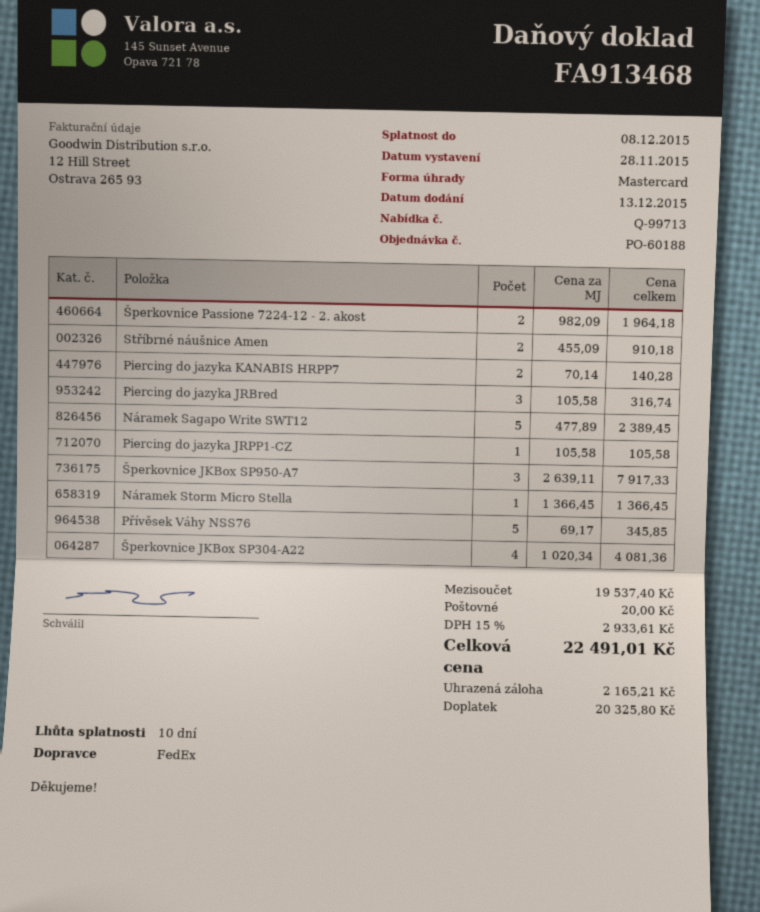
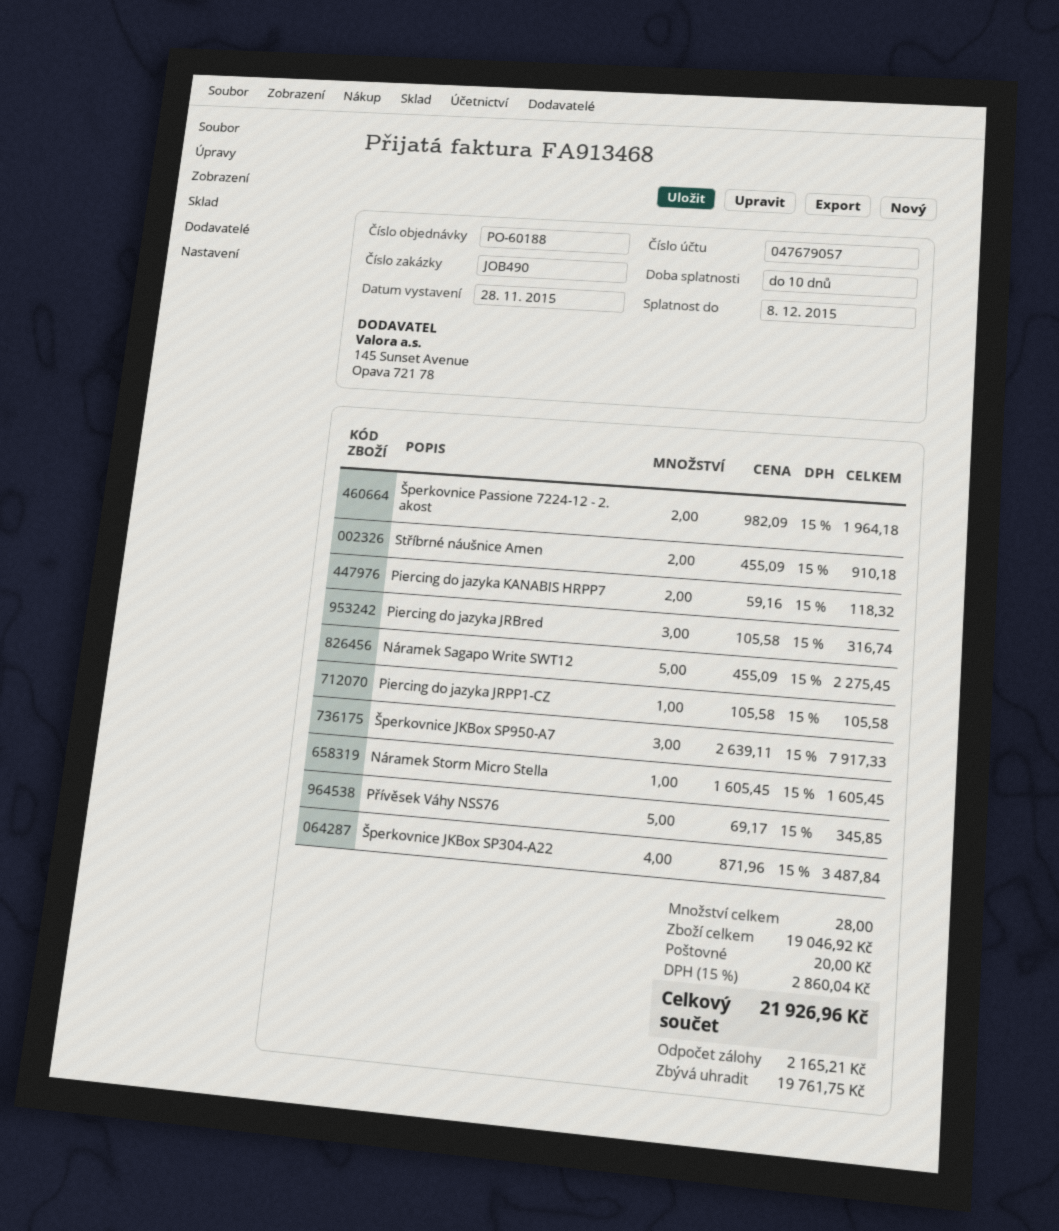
Piercing do jazyka KANABIS HRPP7: 2 x 70.14 = 140.28 -> 2 x 59.16 = 118.32
Náramek Sagapo Write SWT12: 5 x 477.89 = 2389.45 -> 5 x 455.09 = 2275.45
Náramek Storm Micro Stella: 1 x 1366.45 = 1366.45 -> 1 x 1605.45 = 1605.45
Šperkovnice JKBox SP304-A22: 4 x 1020.34 = 4081.36 -> 4 x 871.96 = 3487.84
subtotal: 19537.40 -> 19046.92
tax: 15% = 2933.61 -> 15% = 2860.04
total: 22491.01 -> 21926.96
balance: 20325.80 -> 19761.75

